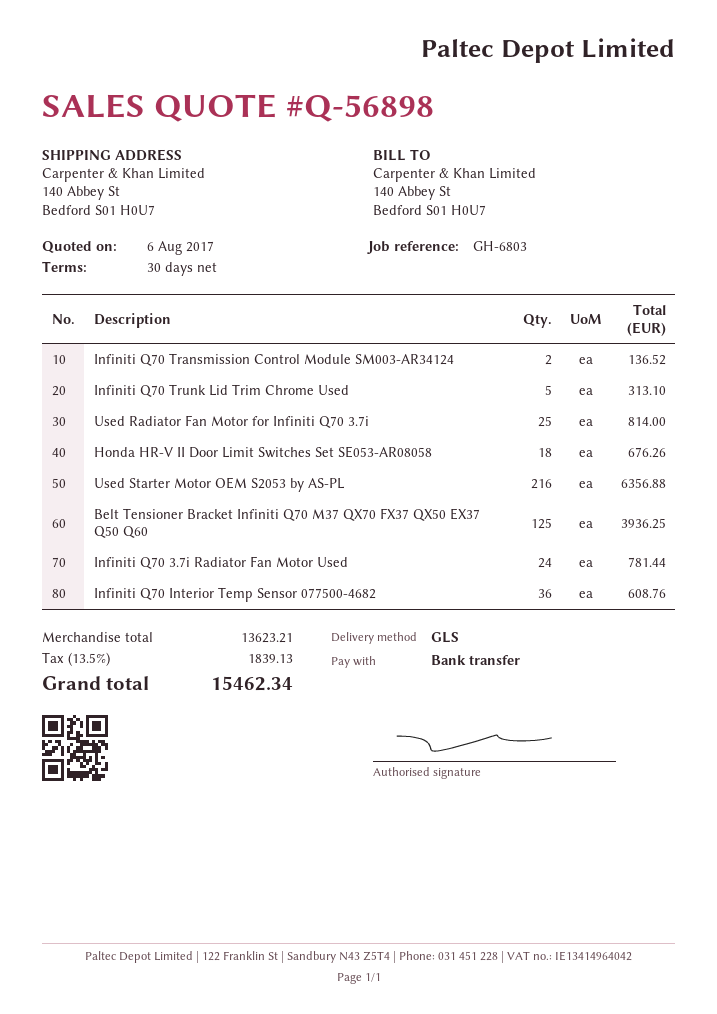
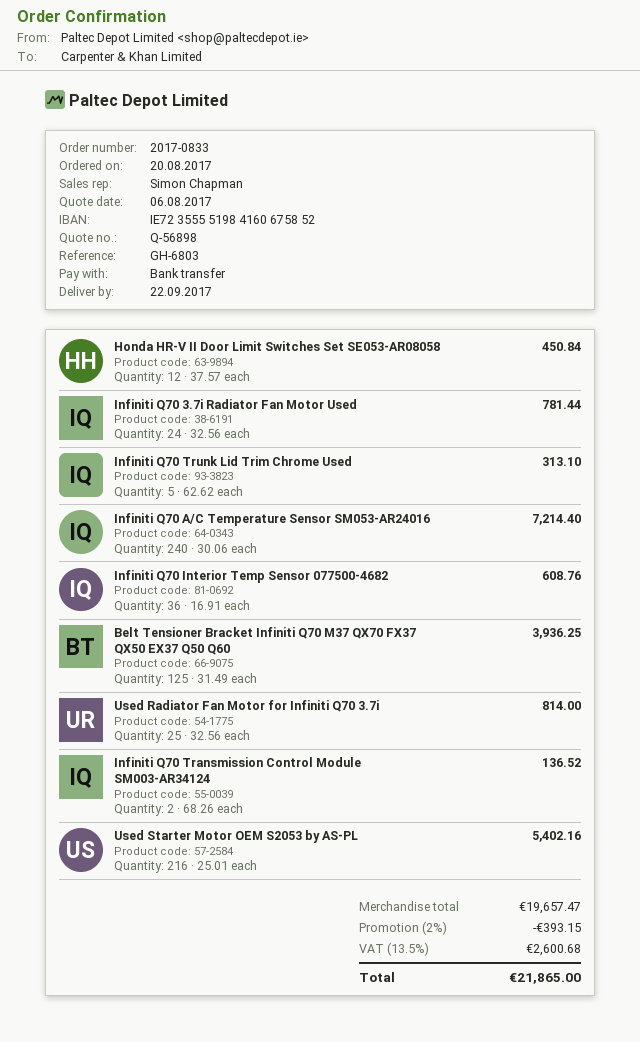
Honda HR-V II Door Limit Switches Set SE053-AR08058: 18 for 676.26 -> 12 for 450.84
Used Starter Motor OEM S2053 by AS-PL: 216 for 6356.88 -> 216 for 5402.16
Infiniti Q70 A/C Temperature Sensor SM053-AR24016: none -> 240 for 7214.40
subtotal: 13623.21 -> 19657.47
discount: none -> 2% = 393.15
tax: 13.5% = 1839.13 -> 13.5% = 2600.68
total: 15462.34 -> 21865.00

